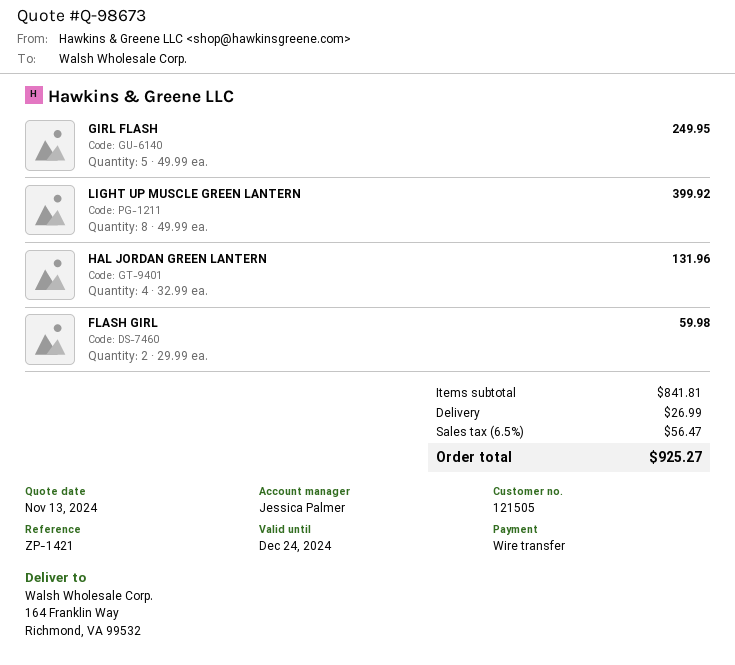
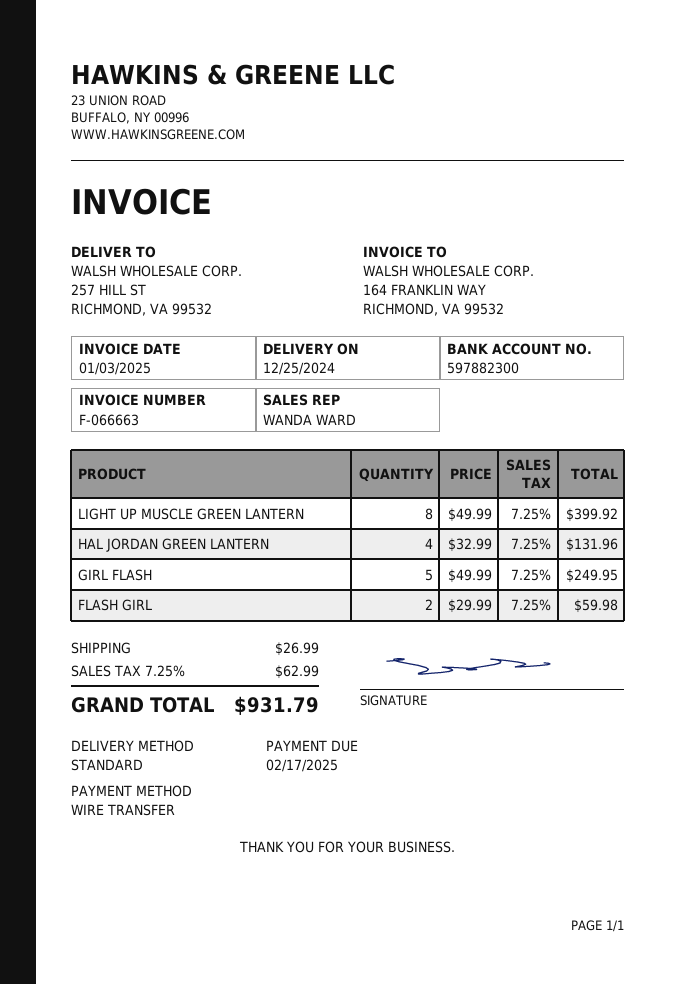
sales rep: Jessica Palmer -> WANDA WARD
ship to: 164 Franklin Way, Richmond, VA 99532 -> 257 HILL ST, RICHMOND, VA 99532
tax: 6.5% = 56.47 -> 7.25% = 62.99
total: 925.27 -> 931.79

